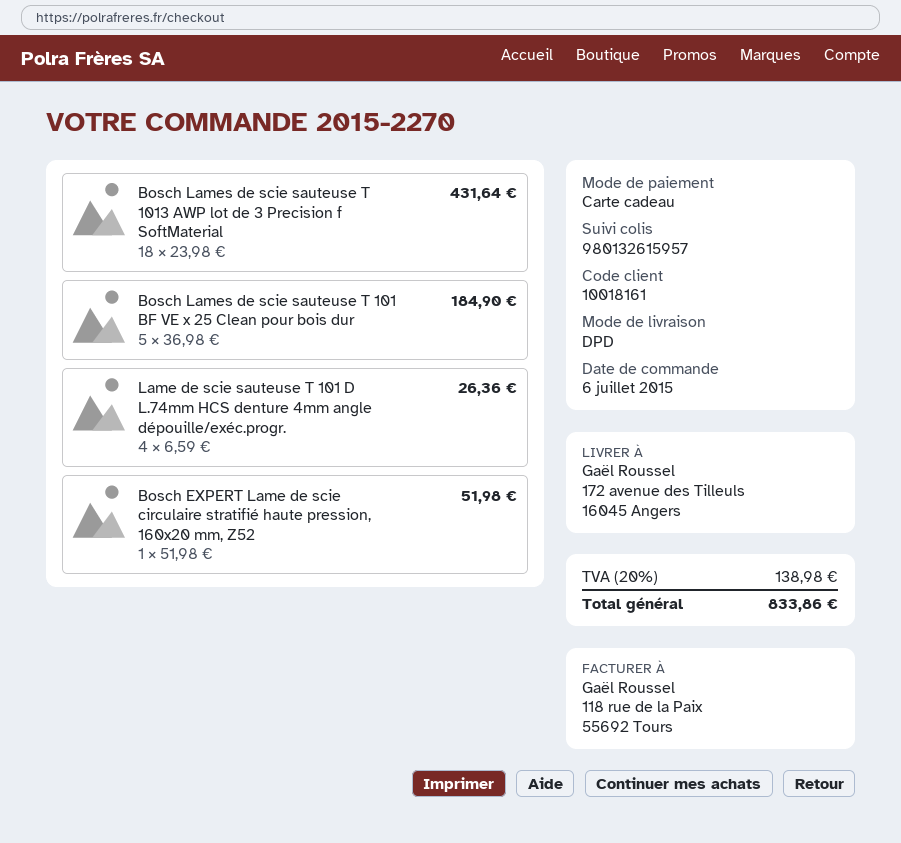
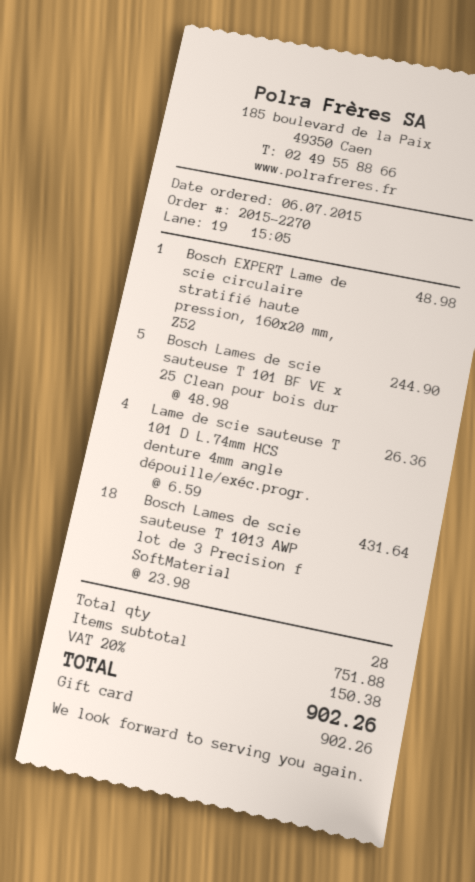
Bosch Lames de scie sauteuse T 101 BF VE x 25 Clean pour bois dur: 5 x 36.98 = 184.90 -> 5 x 48.98 = 244.90
Bosch EXPERT Lame de scie circulaire stratifié haute pression, 160x20 mm, Z52: 1 x 51.98 = 51.98 -> 1 x 48.98 = 48.98
tax: 20% = 138.98 -> 20% = 150.38
total: 833.86 -> 902.26

